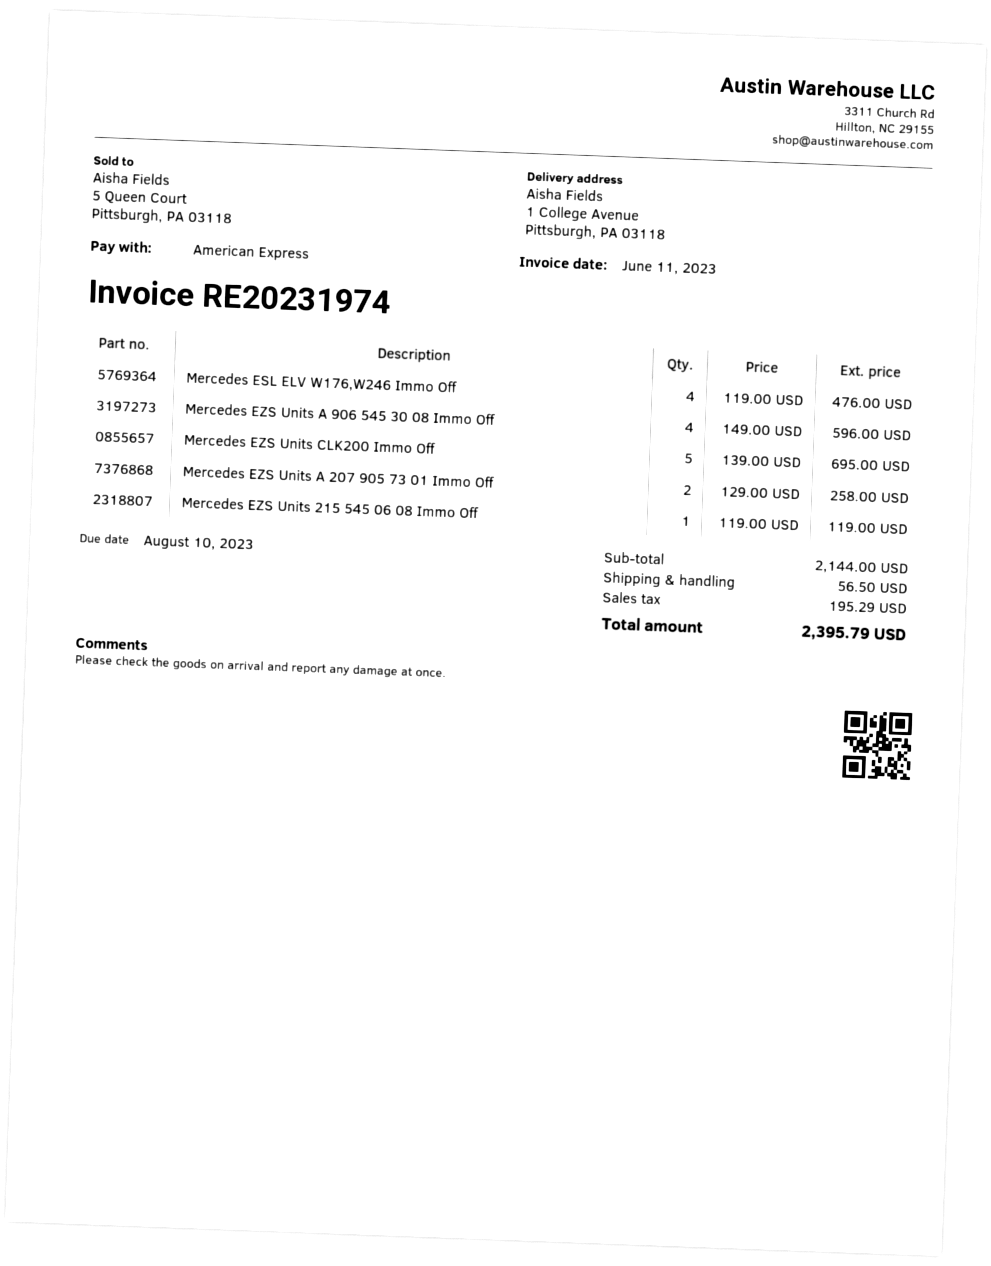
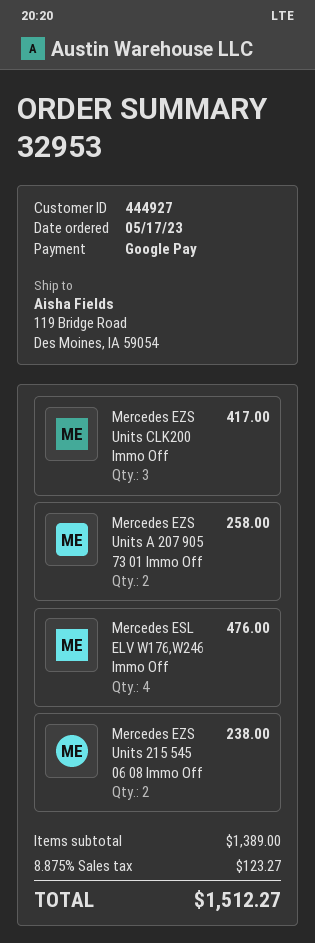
payment method: American Express -> Google Pay
ship to: 1 College Avenue, Pittsburgh, PA 03118 -> 119 Bridge Road, Des Moines, IA 59054
Mercedes EZS Units A 906 545 30 08 Immo Off: 4 for 596.00 -> none
Mercedes EZS Units CLK200 Immo Off: 5 for 695.00 -> 3 for 417.00
Mercedes EZS Units 215 545 06 08 Immo Off: 1 for 119.00 -> 2 for 238.00
subtotal: 2144.00 -> 1389.00
shipping: 56.50 -> none
tax: 195.29 -> 123.27
total: 2395.79 -> 1512.27

